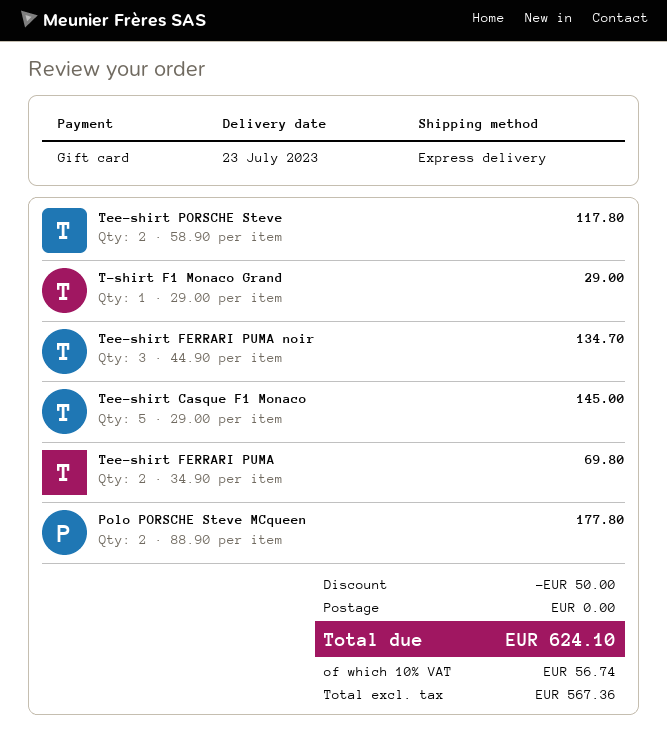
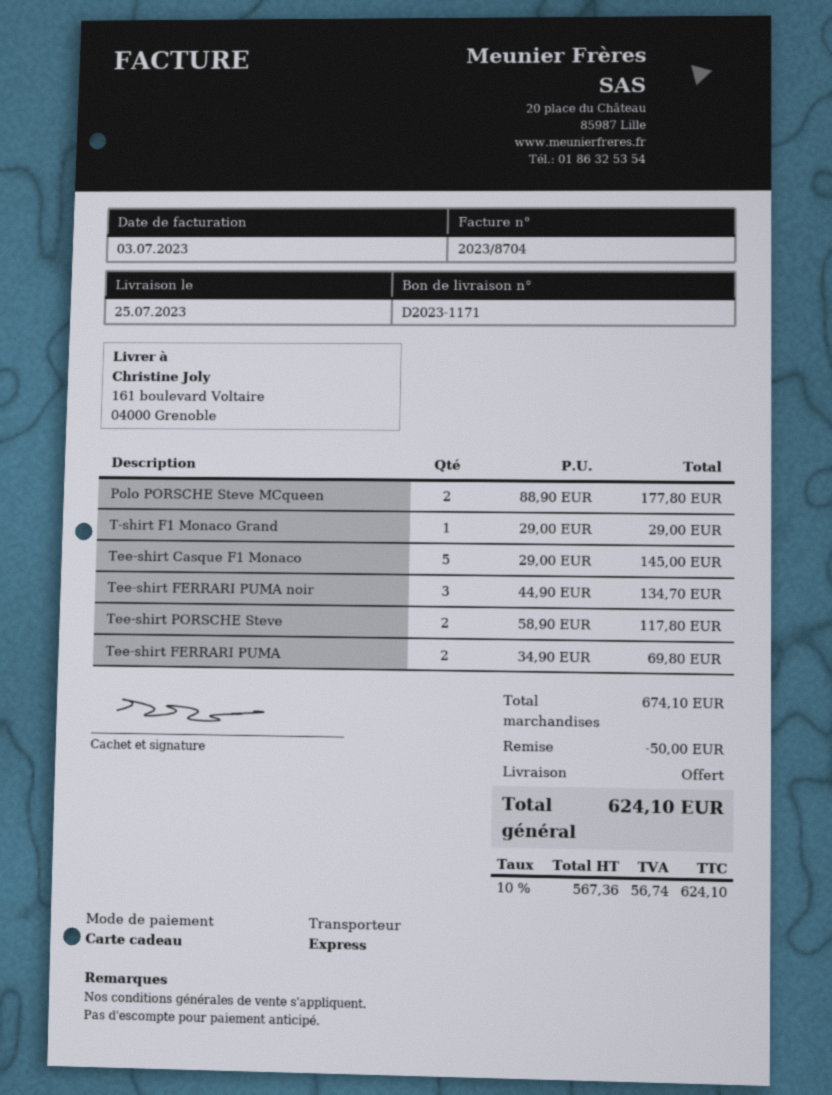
delivery date: 2023-07-23 -> 2023-07-25

